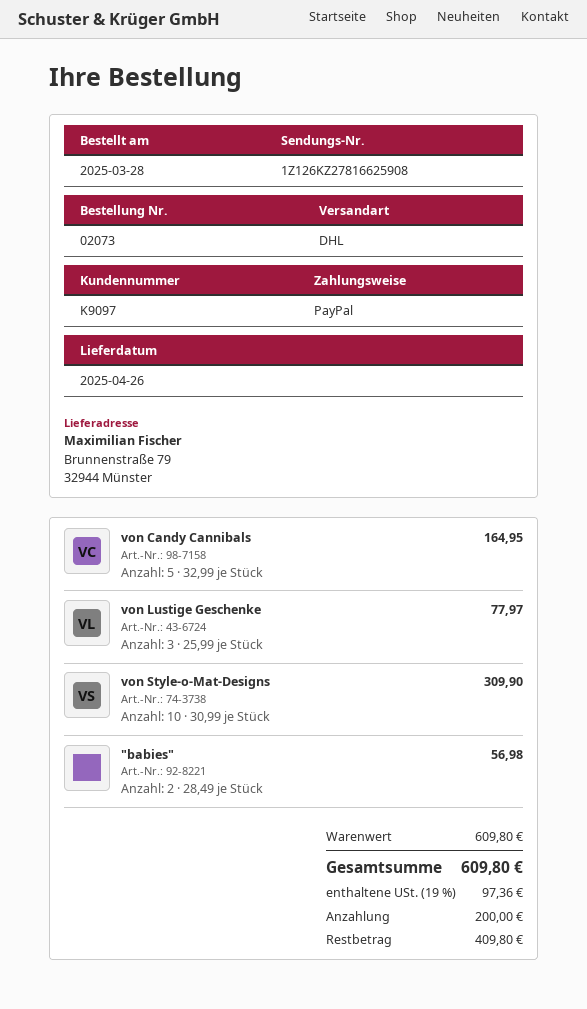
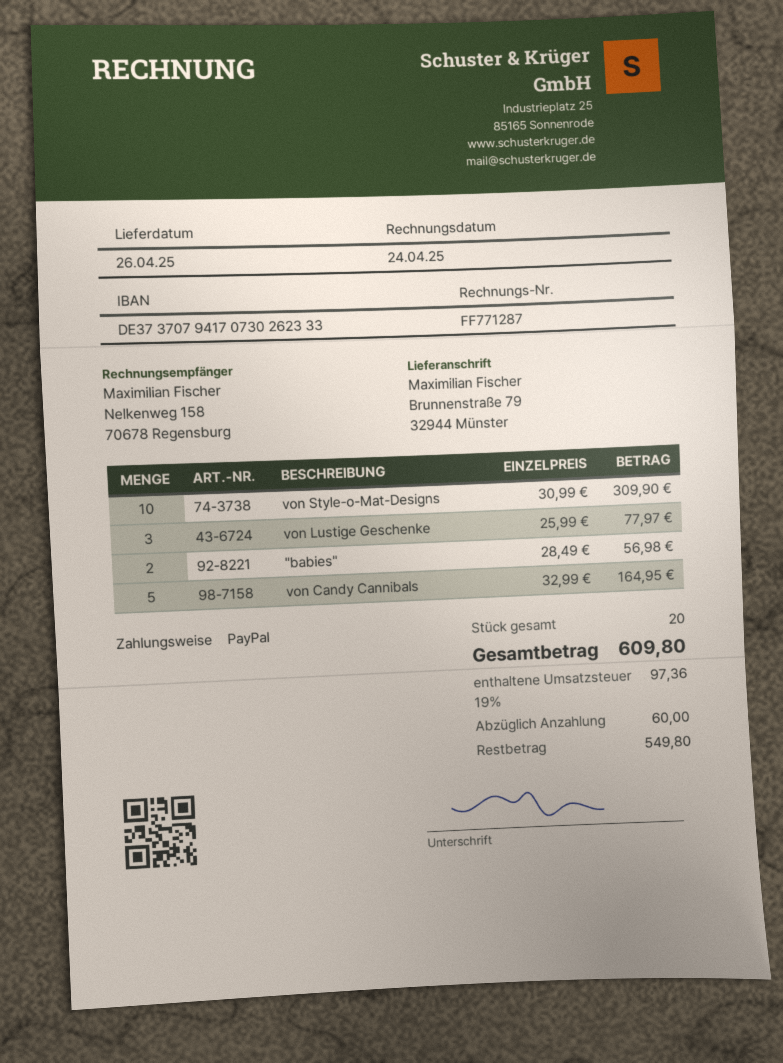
deposit: 200.00 -> 60.00
balance: 409.80 -> 549.80

